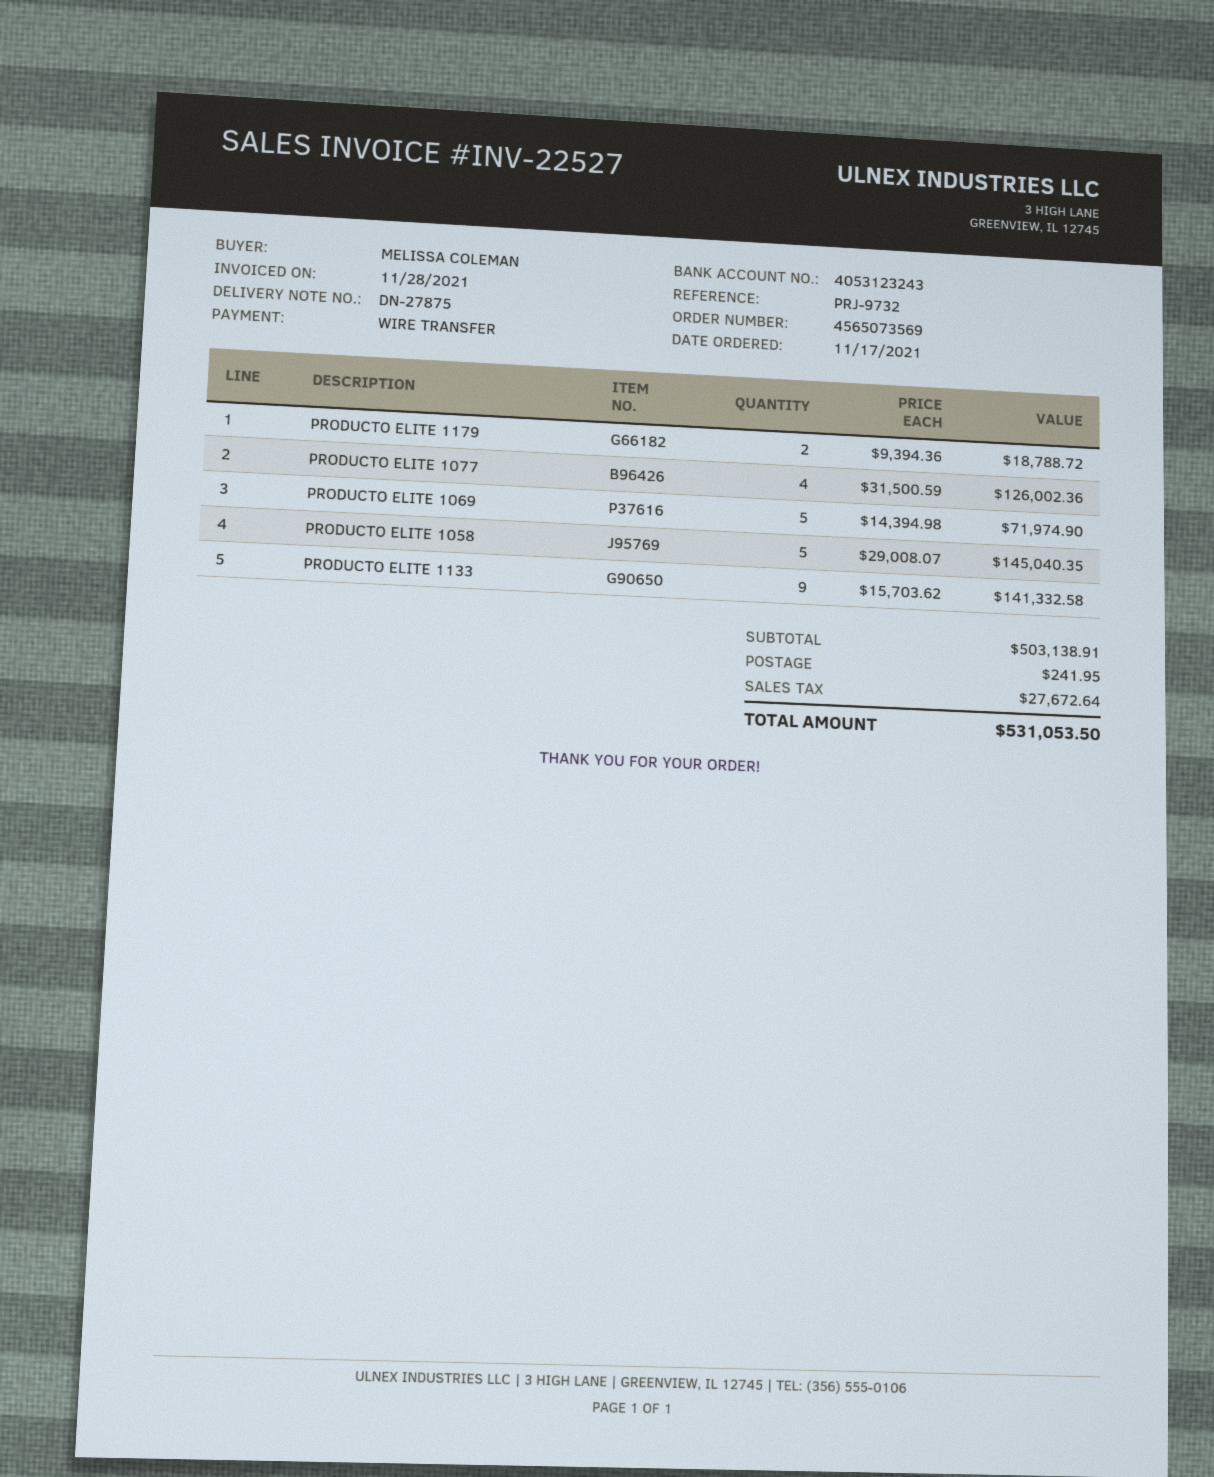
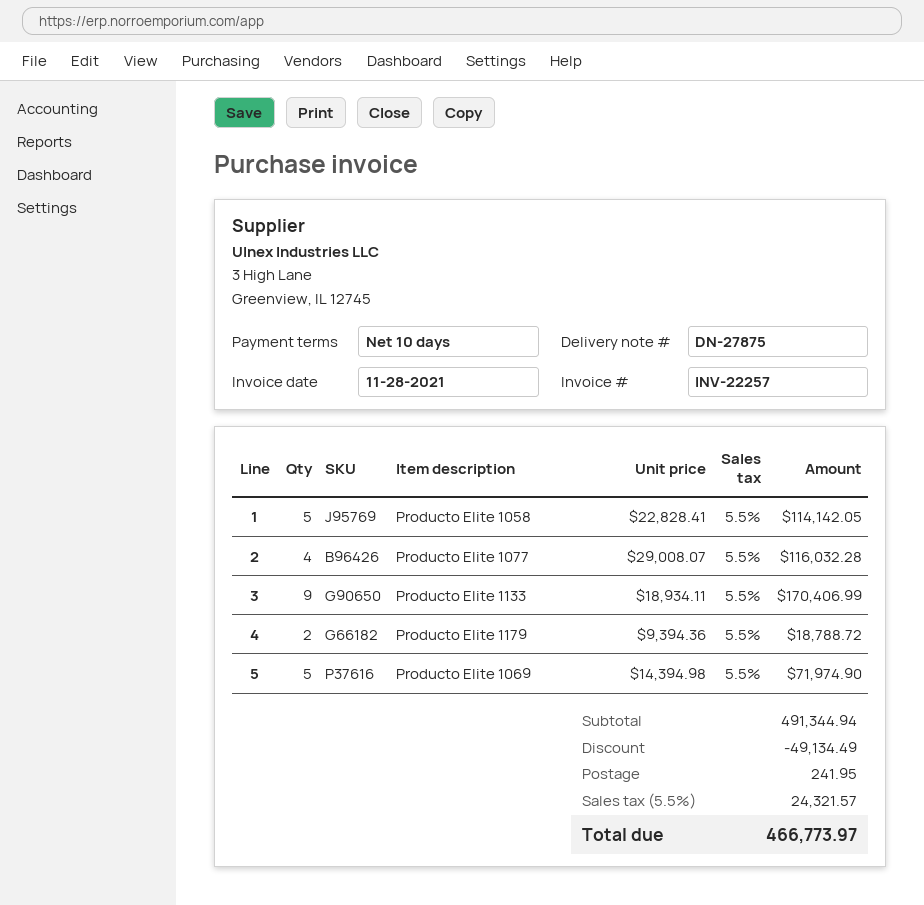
invoice number: INV-22527 -> INV-22257
PRODUCTO ELITE 1077: 4 x 31500.59 = 126002.36 -> 4 x 29008.07 = 116032.28
PRODUCTO ELITE 1058: 5 x 29008.07 = 145040.35 -> 5 x 22828.41 = 114142.05
PRODUCTO ELITE 1133: 9 x 15703.62 = 141332.58 -> 9 x 18934.11 = 170406.99
subtotal: 503138.91 -> 491344.94
discount: none -> 49134.49
tax: 27672.64 -> 24321.57
total: 531053.50 -> 466773.97

